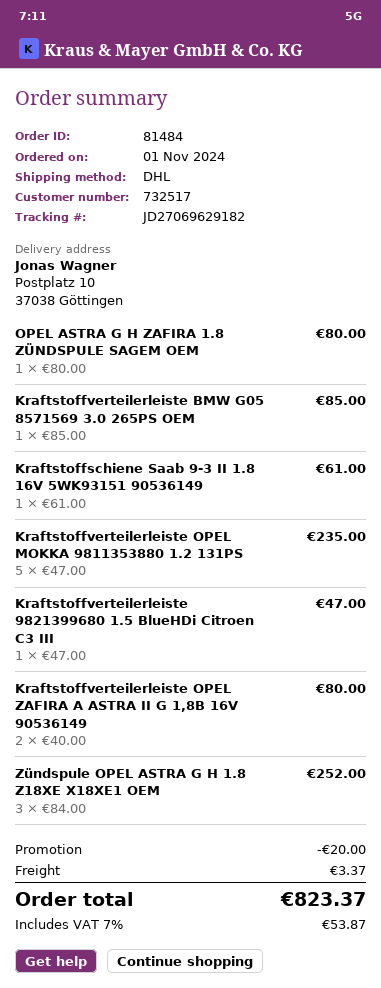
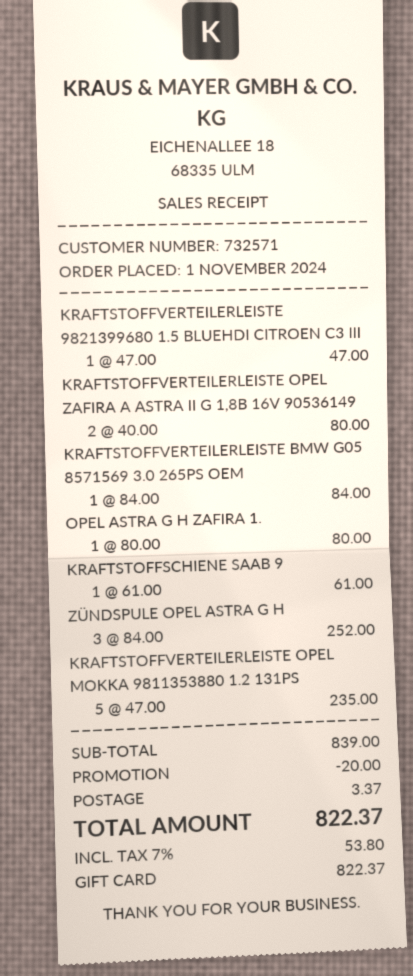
customer number: 732517 -> 732571
Kraftstoffverteilerleiste BMW G05 8571569 3.0 265PS OEM: 1 x 85.00 = 85.00 -> 1 x 84.00 = 84.00
tax: 7% = 53.87 -> 7% = 53.80
total: 823.37 -> 822.37

